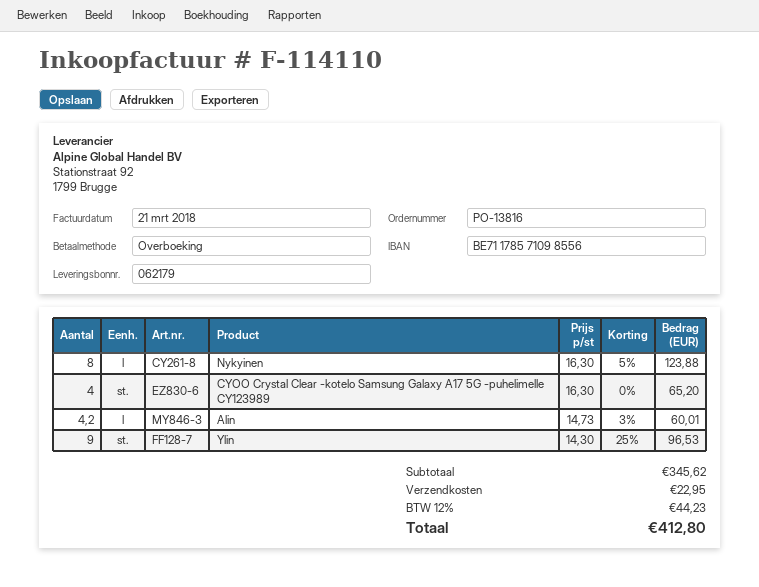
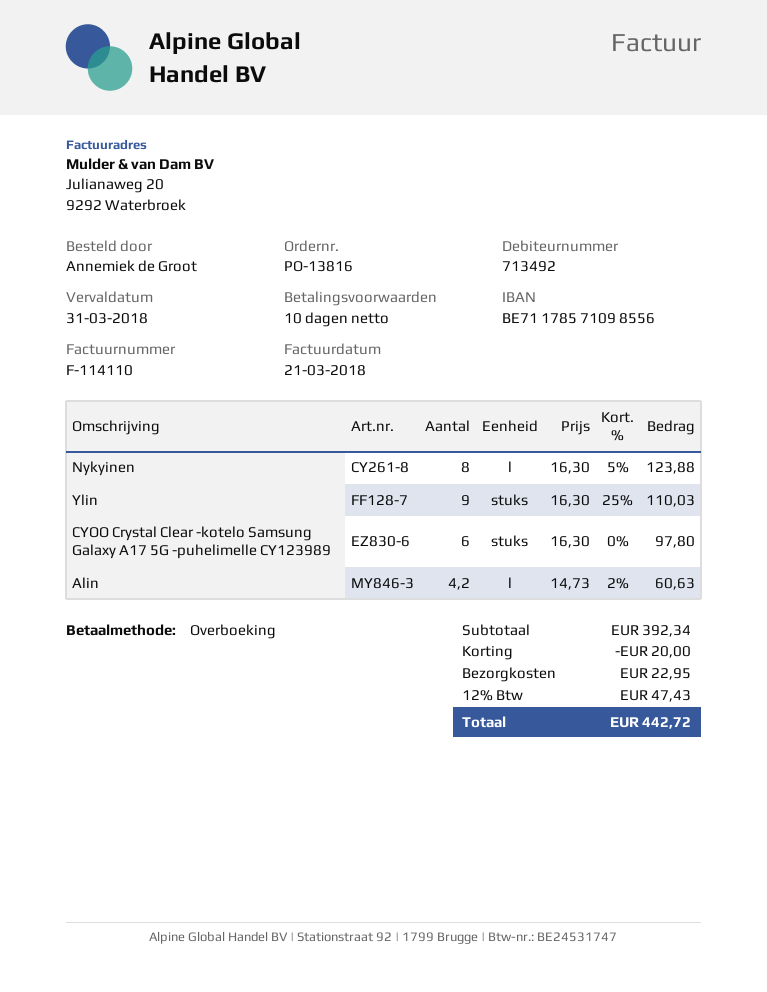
CYOO Crystal Clear -kotelo Samsung Galaxy A17 5G -puhelimelle CY123989: 4 x 16.30 = 65.20 -> 6 x 16.30 = 97.80
Alin: 4.2 x 14.73 - 3% = 60.01 -> 4.2 x 14.73 - 2% = 60.63
Ylin: 9 x 14.30 - 25% = 96.53 -> 9 x 16.30 - 25% = 110.03
subtotal: 345.62 -> 392.34
discount: none -> 20.00
tax: 12% = 44.23 -> 12% = 47.43
total: 412.80 -> 442.72

